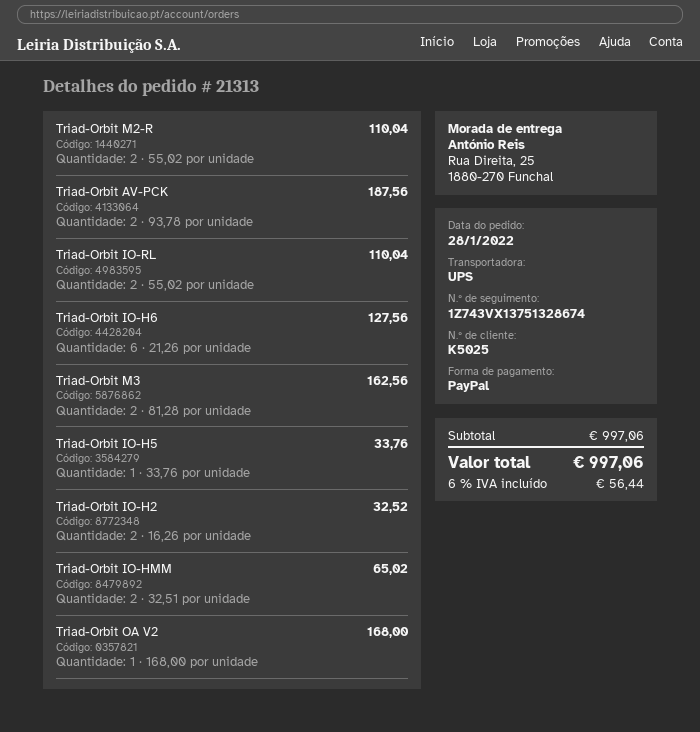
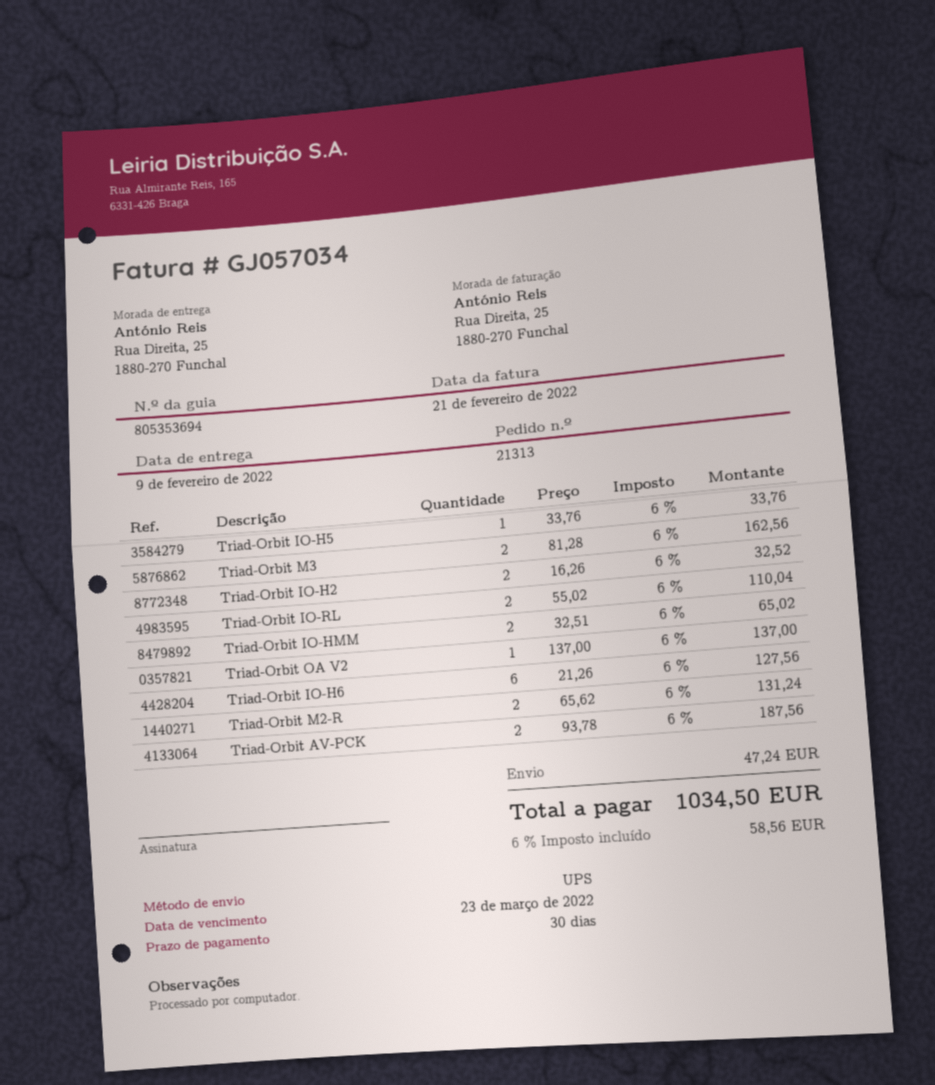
Triad-Orbit M2-R: 2 x 55.02 = 110.04 -> 2 x 65.62 = 131.24
Triad-Orbit OA V2: 1 x 168.00 = 168.00 -> 1 x 137.00 = 137.00
shipping: none -> 47.24
tax: 6% = 56.44 -> 6% = 58.56
total: 997.06 -> 1034.50

